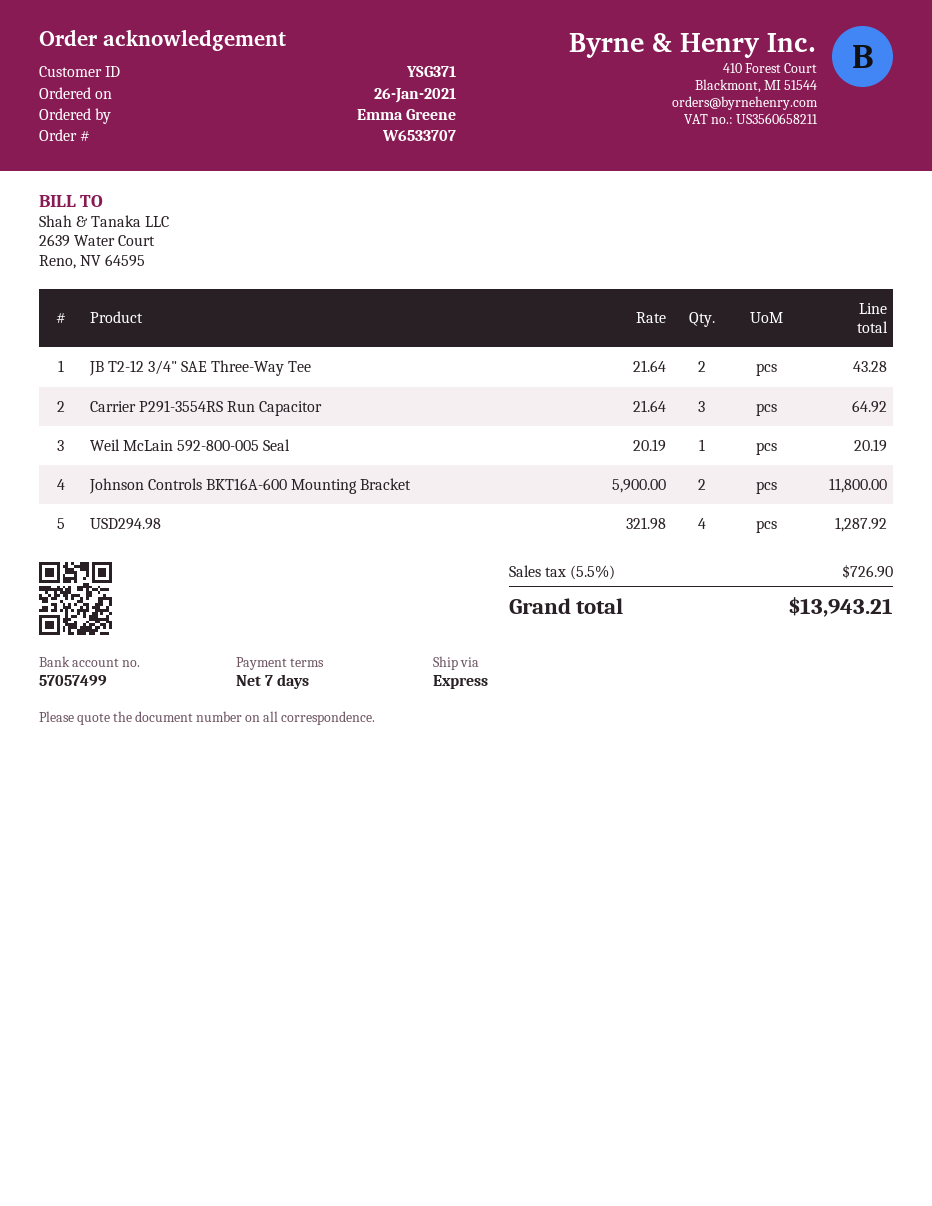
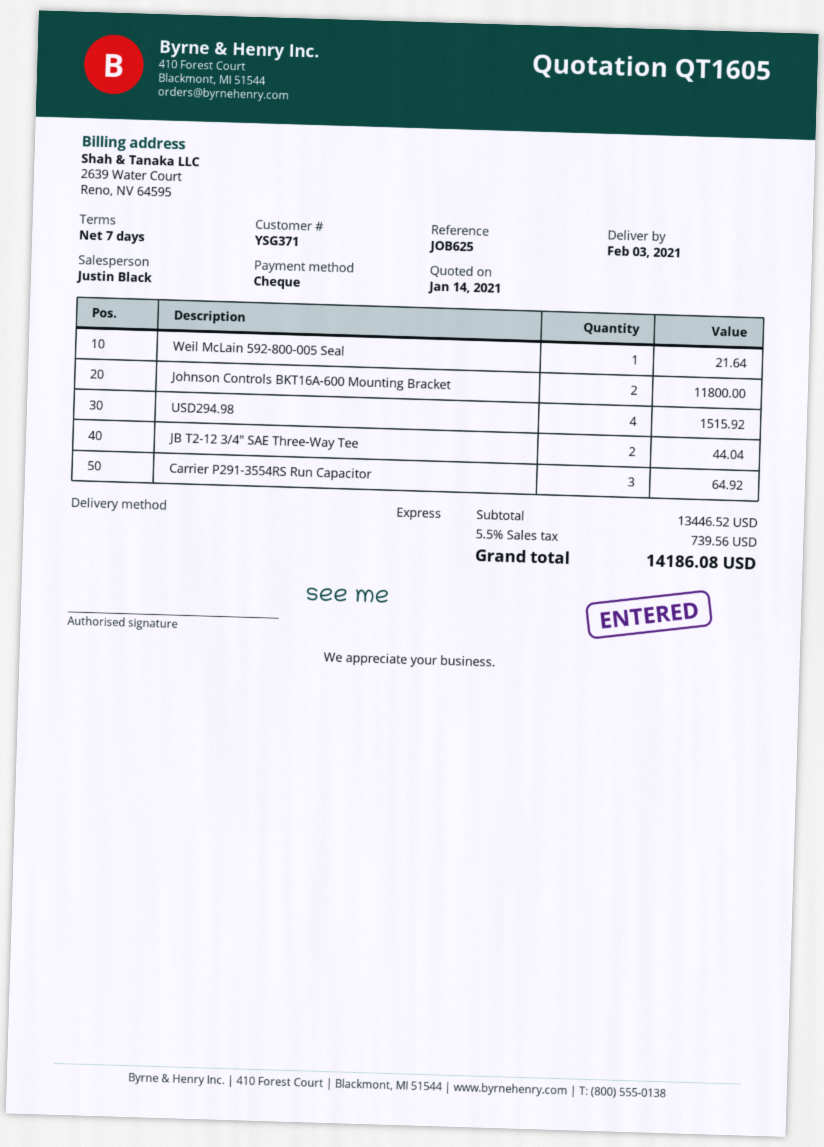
JB T2-12 3/4" SAE Three-Way Tee: 2 for 43.28 -> 2 for 44.04
Weil McLain 592-800-005 Seal: 1 for 20.19 -> 1 for 21.64
USD294.98: 4 for 1287.92 -> 4 for 1515.92
tax: 5.5% = 726.90 -> 5.5% = 739.56
total: 13943.21 -> 14186.08

